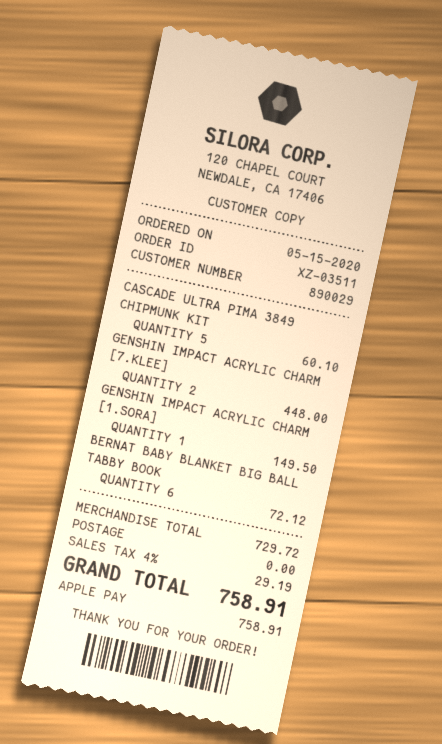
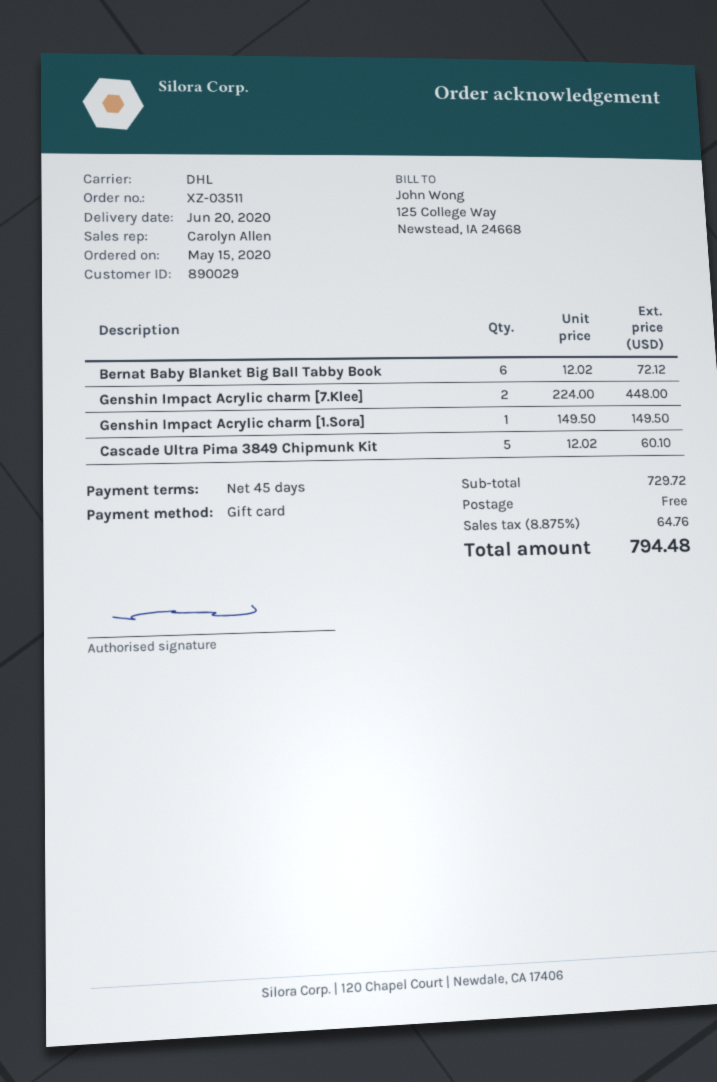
payment method: Apple Pay -> gift card
tax: 4% = 29.19 -> 8.875% = 64.76
total: 758.91 -> 794.48

